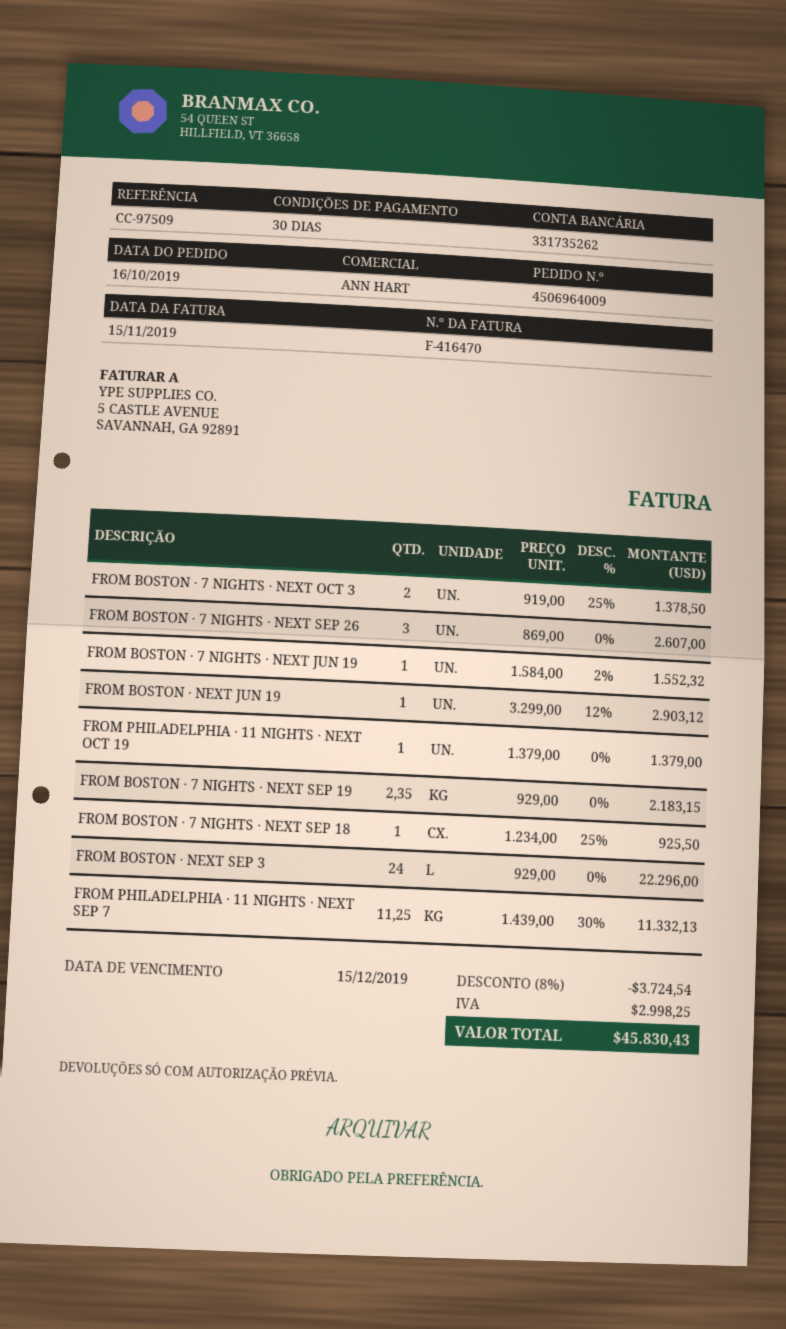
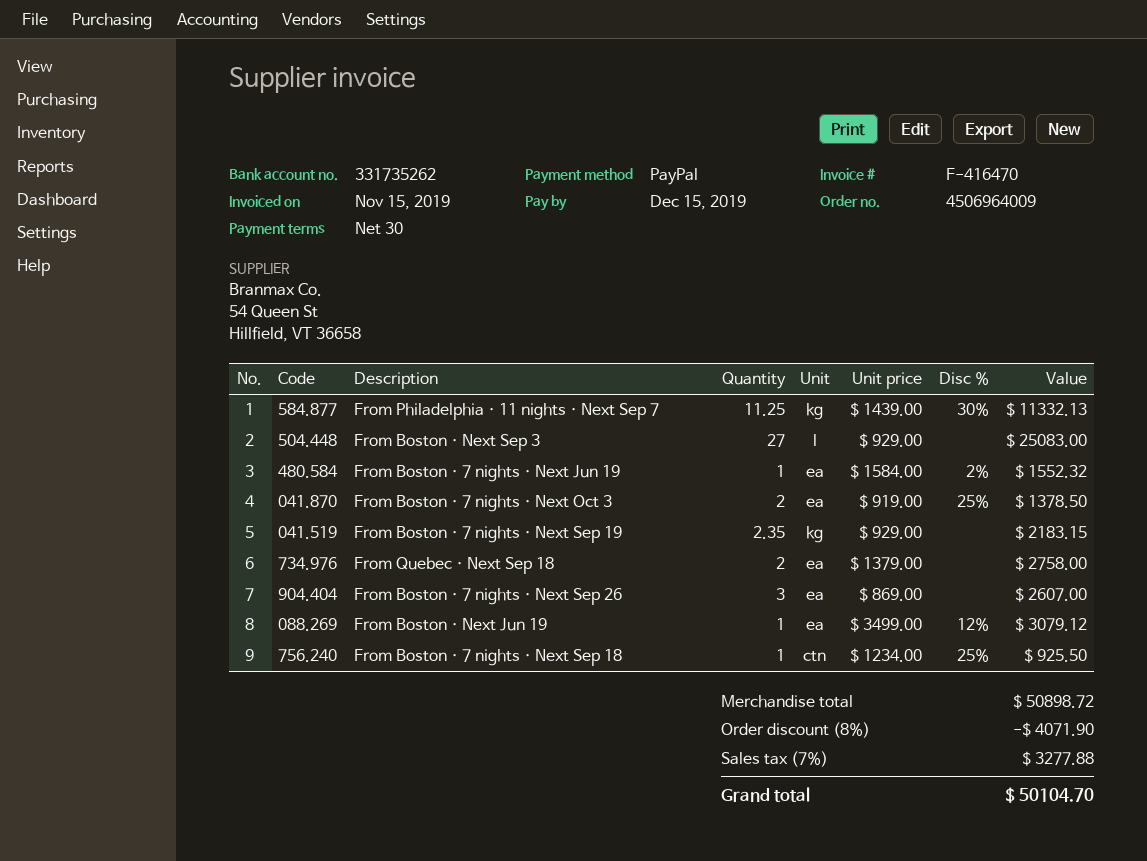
FROM BOSTON · NEXT JUN 19: 1 x 3299.00 - 12% = 2903.12 -> 1 x 3499.00 - 12% = 3079.12
FROM PHILADELPHIA · 11 NIGHTS · NEXT OCT 19: 1 x 1379.00 = 1379.00 -> none
FROM BOSTON · NEXT SEP 3: 24 x 929.00 = 22296.00 -> 27 x 929.00 = 25083.00
From Quebec · Next Sep 18: none -> 2 x 1379.00 = 2758.00
discount: 8% = 3724.54 -> 8% = 4071.90
tax: 2998.25 -> 3277.88
total: 45830.43 -> 50104.70

